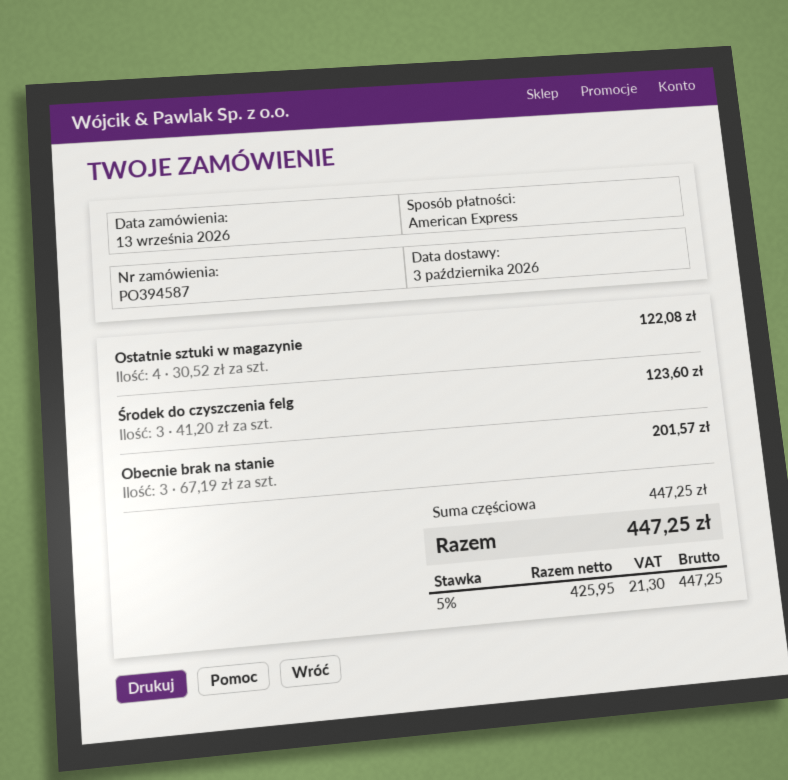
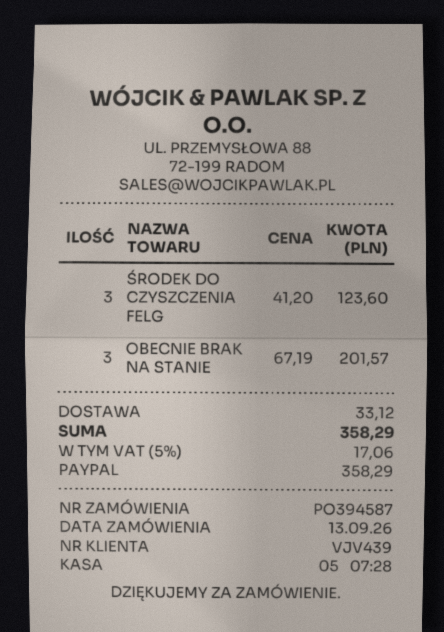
payment method: American Express -> PayPal
Ostatnie sztuki w magazynie: 4 x 30.52 = 122.08 -> none
shipping: none -> 33.12
tax: 5% = 21.30 -> 5% = 17.06
total: 447.25 -> 358.29

